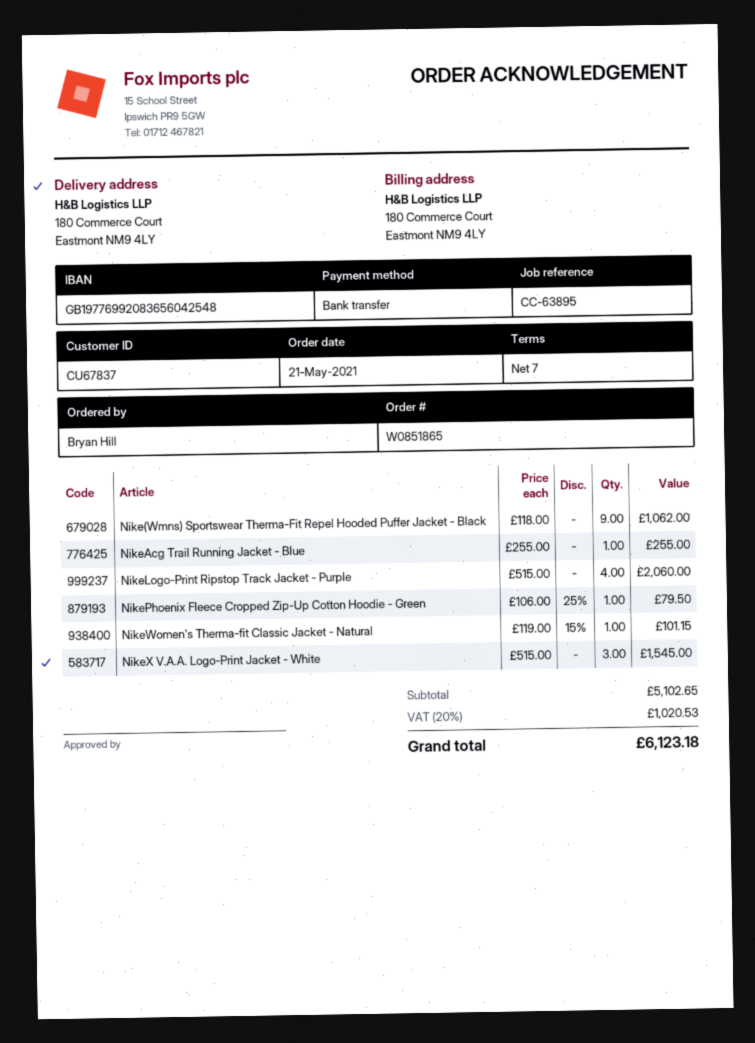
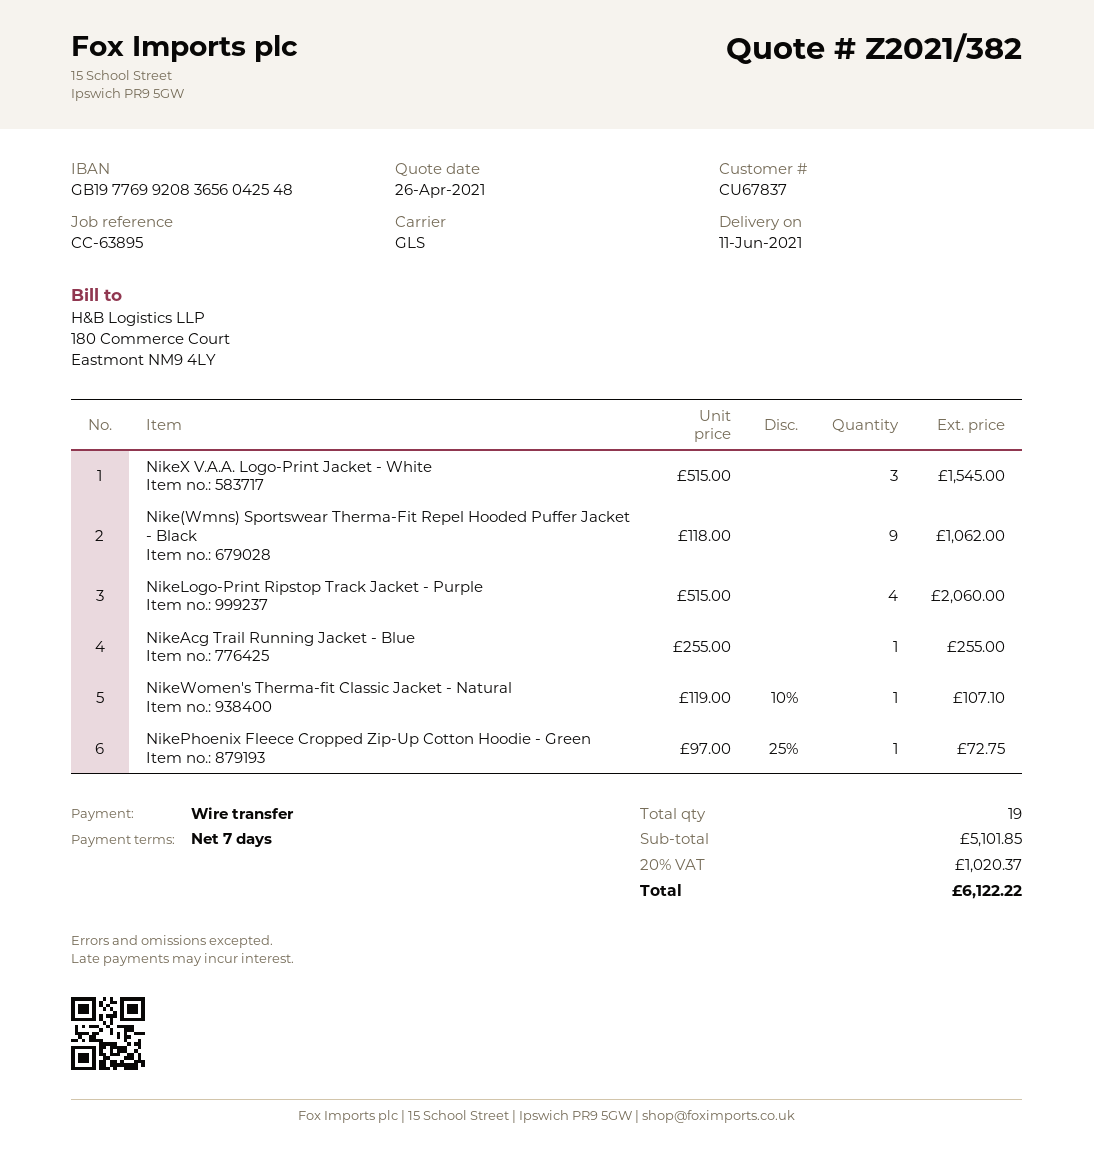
NikePhoenix Fleece Cropped Zip-Up Cotton Hoodie - Green: 1 x 106.00 - 25% = 79.50 -> 1 x 97.00 - 25% = 72.75
NikeWomen's Therma-fit Classic Jacket - Natural: 1 x 119.00 - 15% = 101.15 -> 1 x 119.00 - 10% = 107.10
subtotal: 5102.65 -> 5101.85
tax: 20% = 1020.53 -> 20% = 1020.37
total: 6123.18 -> 6122.22

